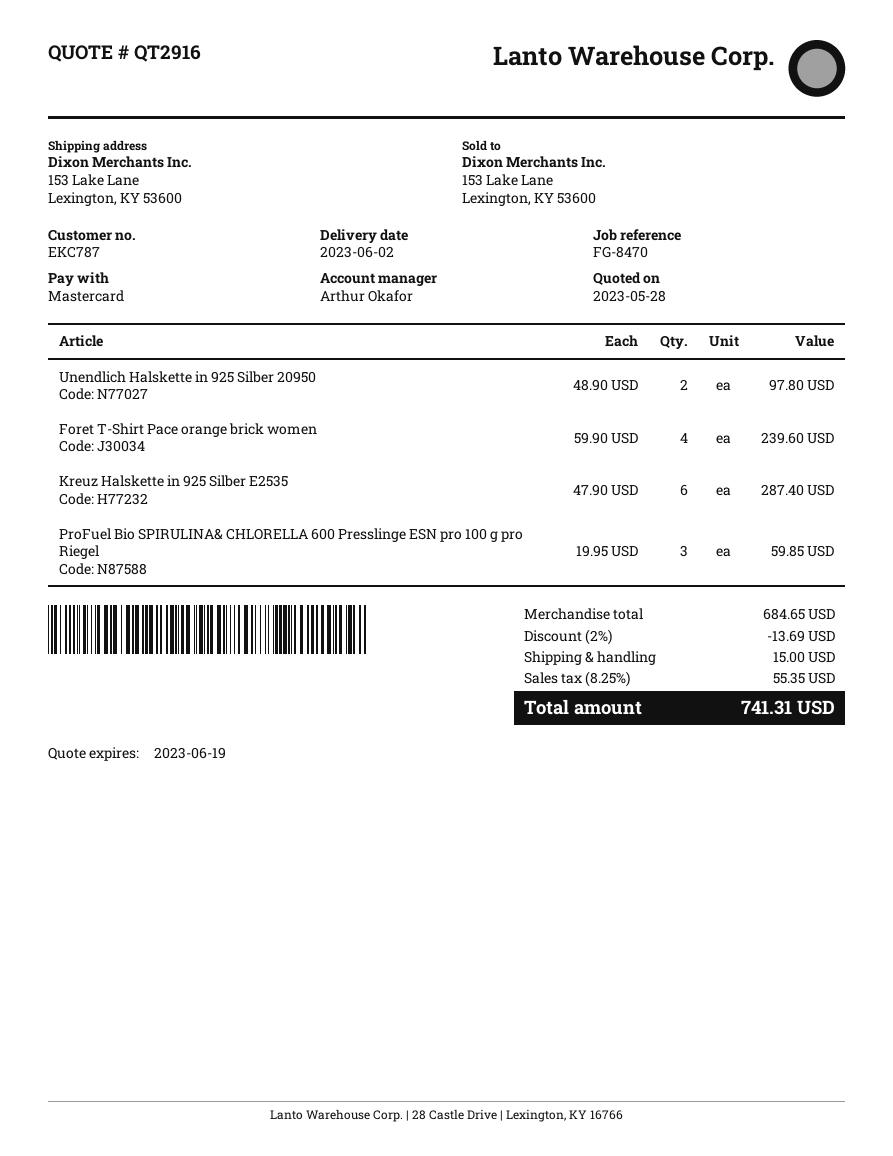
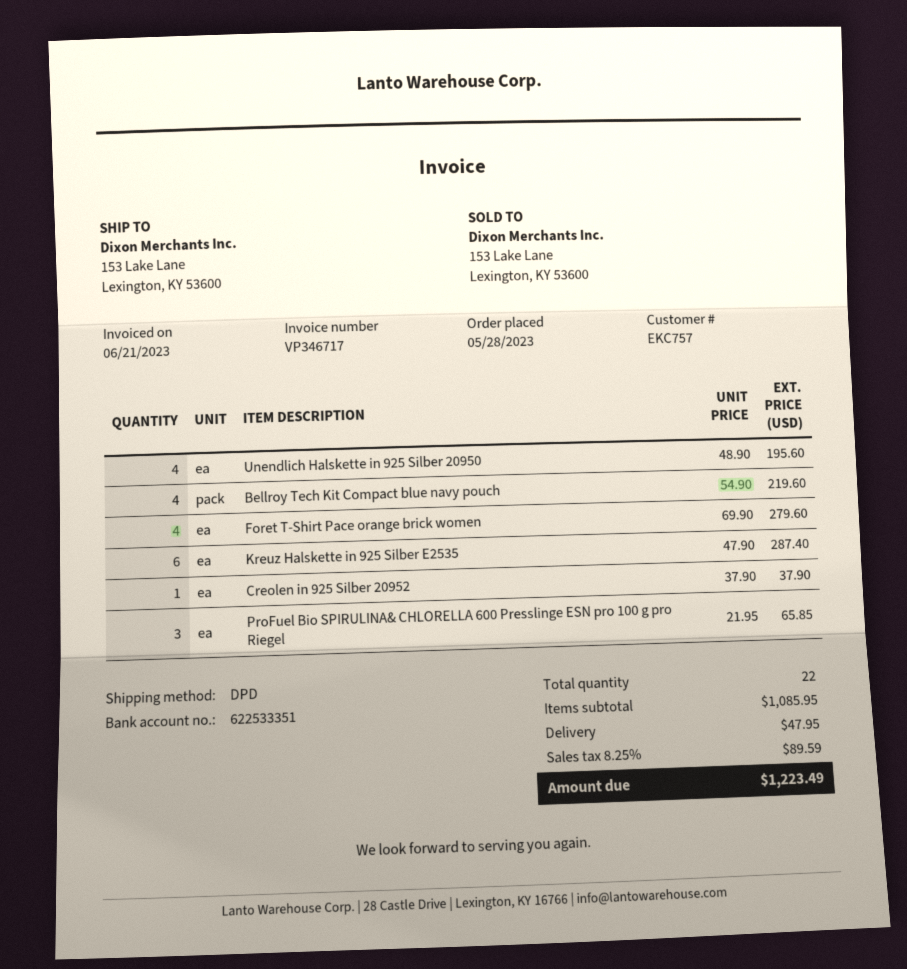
customer number: EKC787 -> EKC757
Unendlich Halskette in 925 Silber 20950: 2 x 48.90 = 97.80 -> 4 x 48.90 = 195.60
Foret T-Shirt Pace orange brick women: 4 x 59.90 = 239.60 -> 4 x 69.90 = 279.60
ProFuel Bio SPIRULINA& CHLORELLA 600 Presslinge ESN pro 100 g pro Riegel: 3 x 19.95 = 59.85 -> 3 x 21.95 = 65.85
Bellroy Tech Kit Compact blue navy pouch: none -> 4 x 54.90 = 219.60
Creolen in 925 Silber 20952: none -> 1 x 37.90 = 37.90
subtotal: 684.65 -> 1085.95
discount: 2% = 13.69 -> none
shipping: 15.00 -> 47.95
tax: 8.25% = 55.35 -> 8.25% = 89.59
total: 741.31 -> 1223.49

